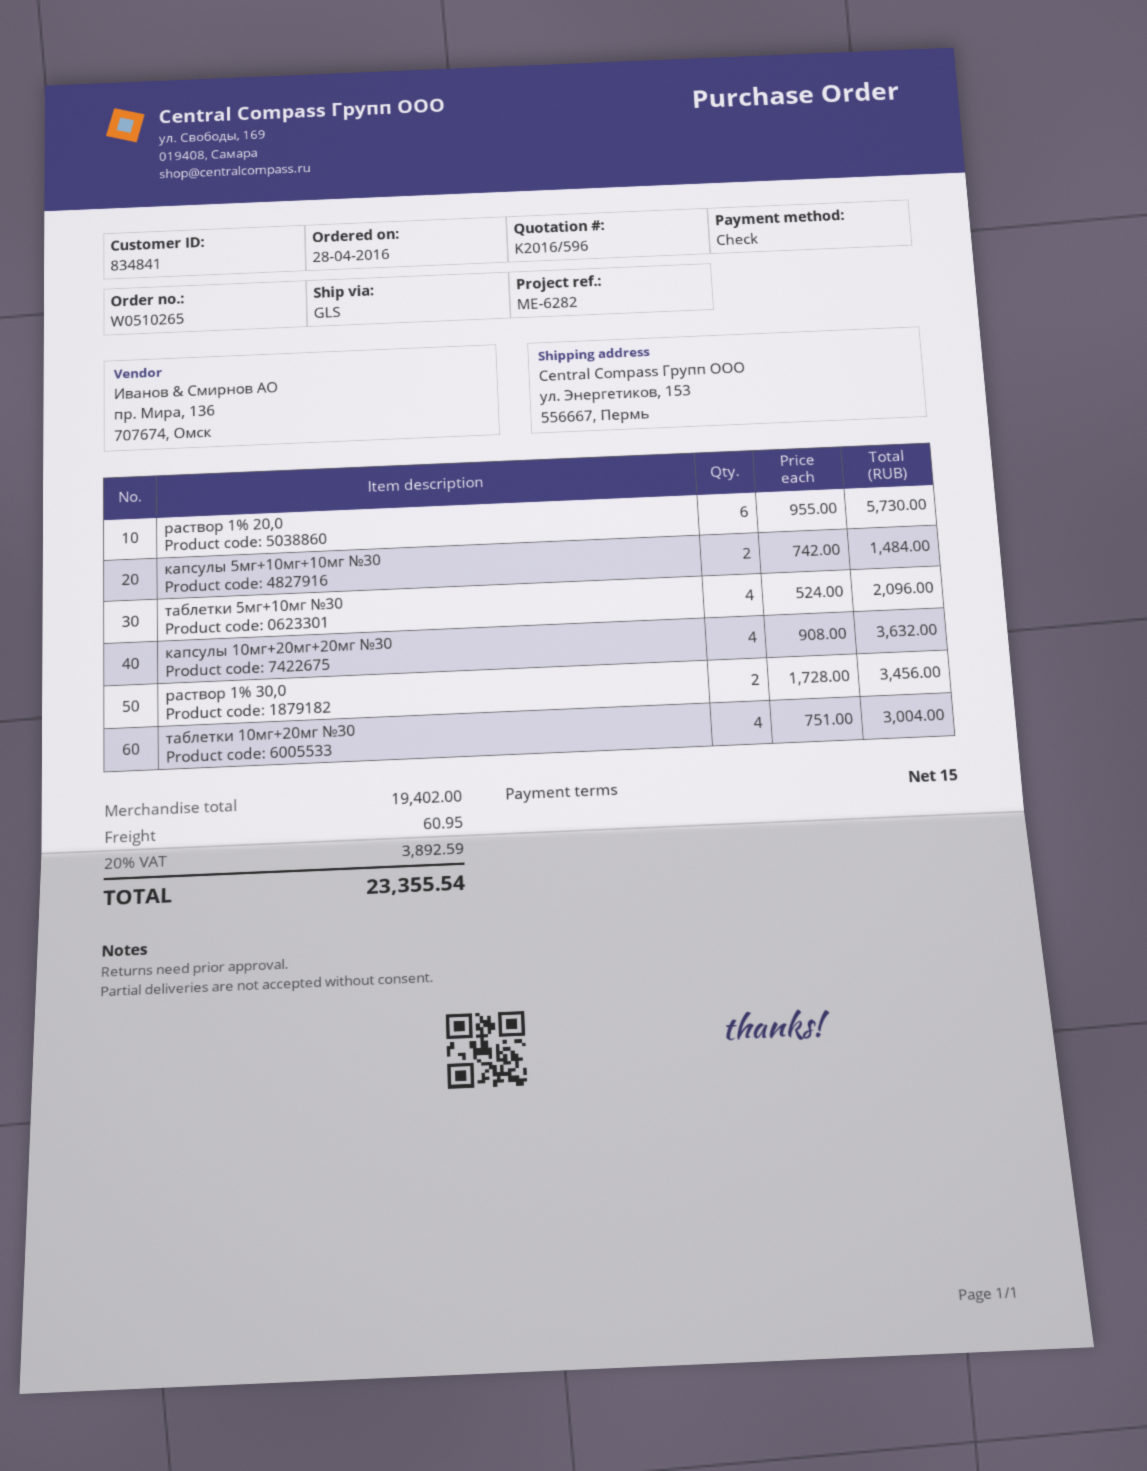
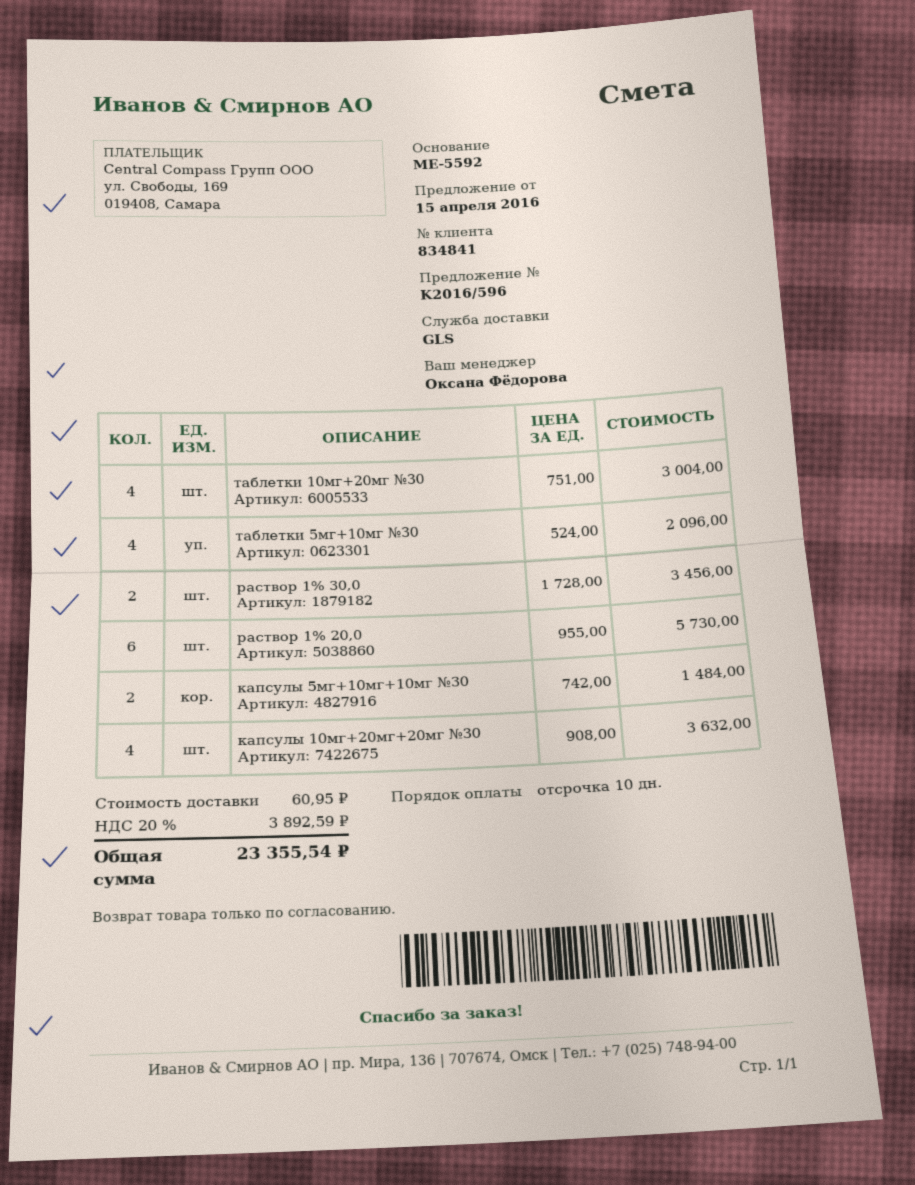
payment terms: 15 days -> 10 days
reference: ME-6282 -> ME-5592

